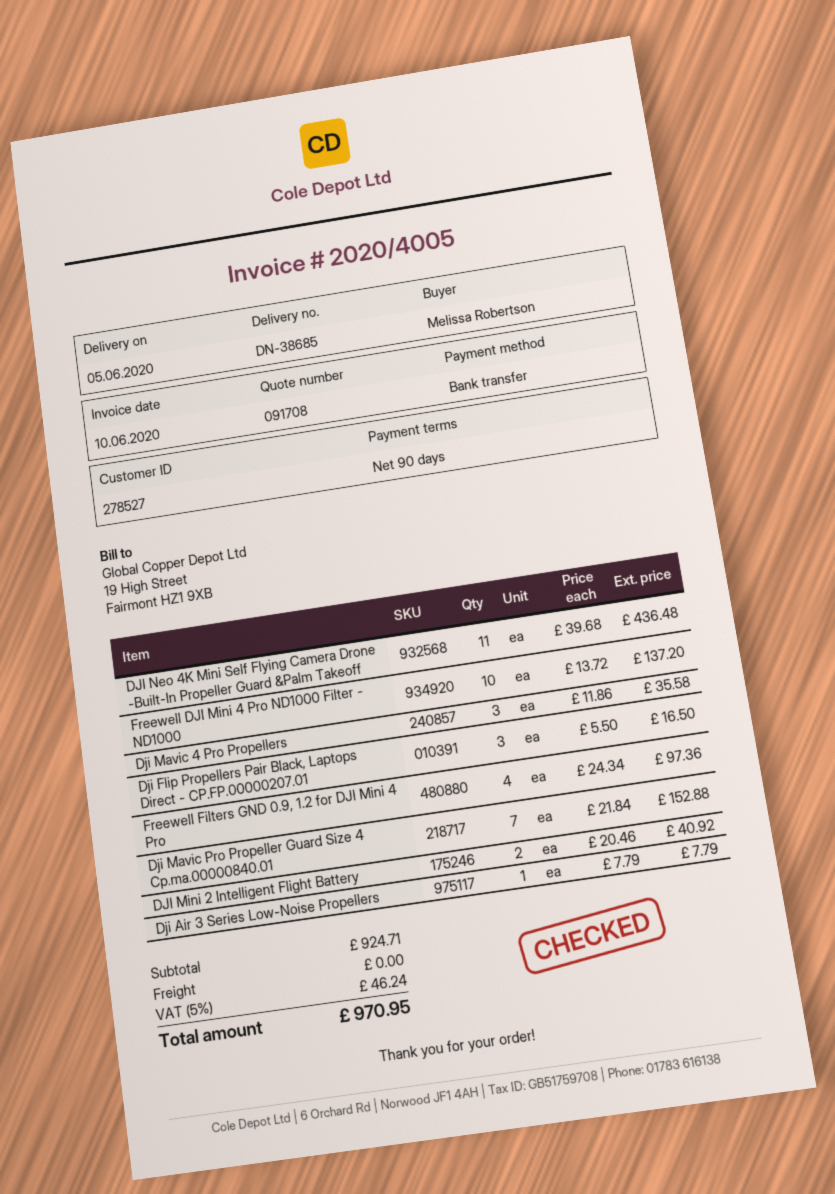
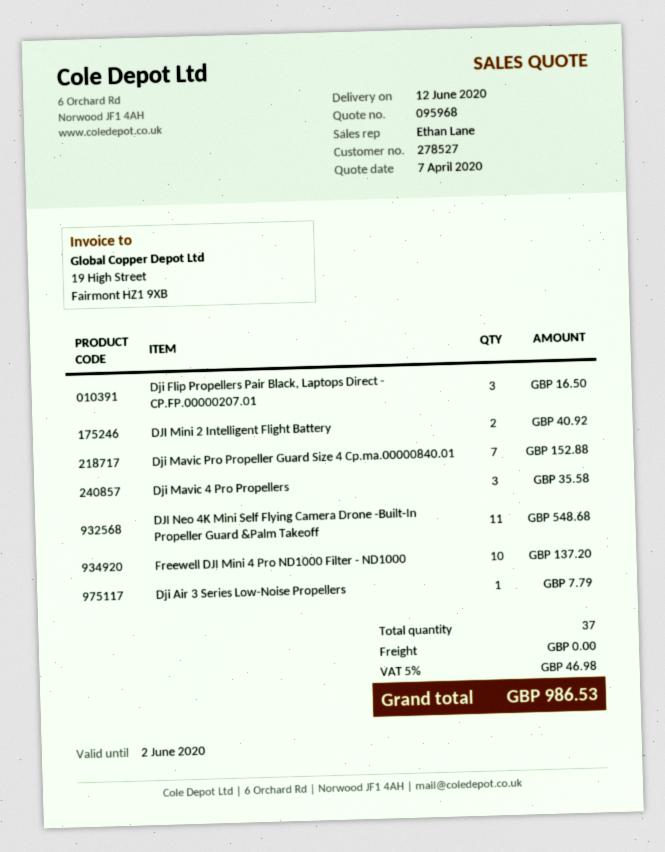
quote number: 091708 -> 095968
delivery date: 2020-06-05 -> 2020-06-12
DJI Neo 4K Mini Self Flying Camera Drone -Built-In Propeller Guard &Palm Takeoff: 11 for 436.48 -> 11 for 548.68
Freewell Filters GND 0.9, 1.2 for DJI Mini 4 Pro: 4 for 97.36 -> none
tax: 5% = 46.24 -> 5% = 46.98
total: 970.95 -> 986.53

